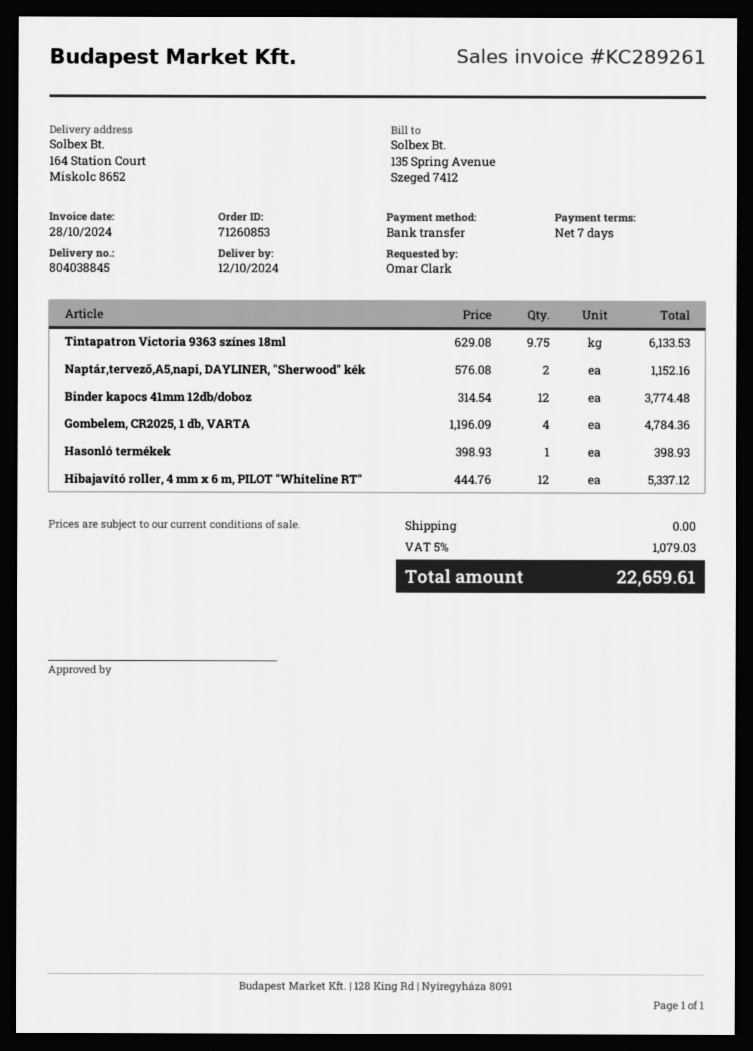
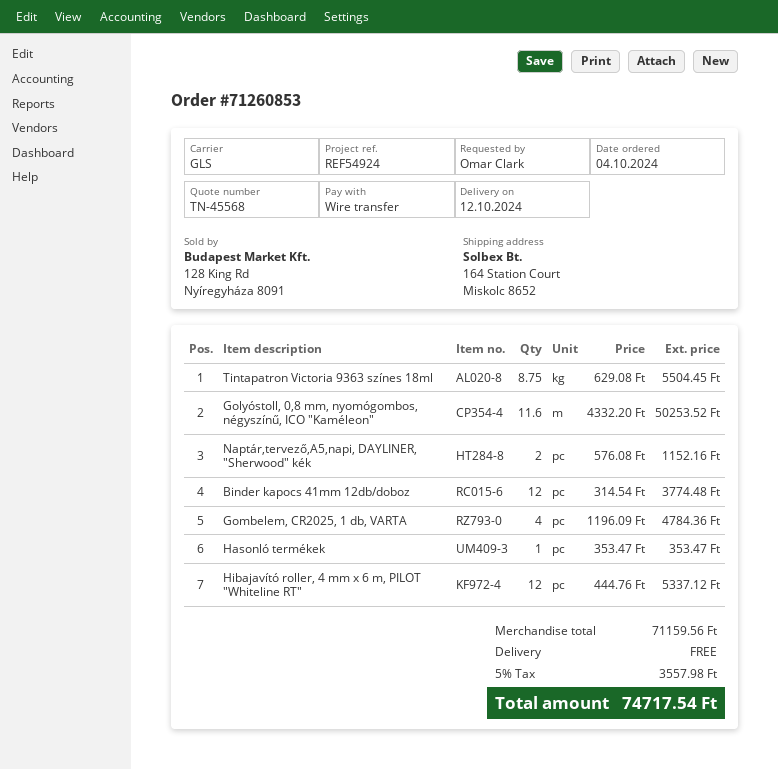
Tintapatron Victoria 9363 színes 18ml: 9.75 x 629.08 = 6133.53 -> 8.75 x 629.08 = 5504.45
Hasonló termékek: 1 x 398.93 = 398.93 -> 1 x 353.47 = 353.47
Golyóstoll, 0,8 mm, nyomógombos, négyszínű, ICO "Kaméleon": none -> 11.6 x 4332.20 = 50253.52
tax: 5% = 1079.03 -> 5% = 3557.98
total: 22659.61 -> 74717.54

